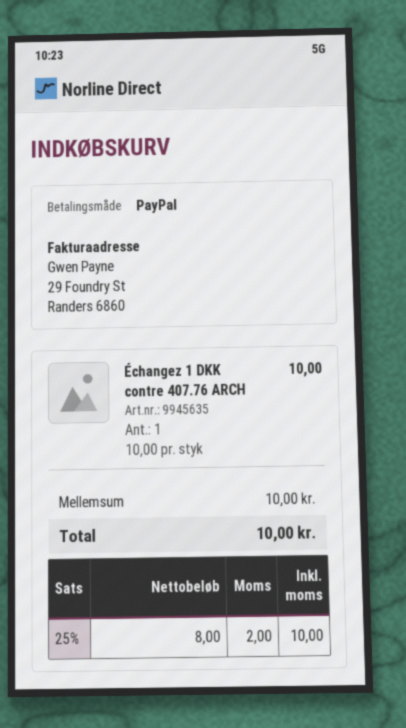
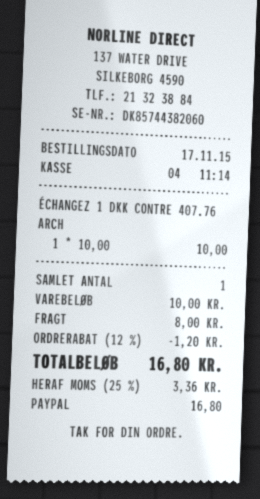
discount: none -> 12% = 1.20
shipping: none -> 8.00
tax: 25% = 2.00 -> 25% = 3.36
total: 10.00 -> 16.80

